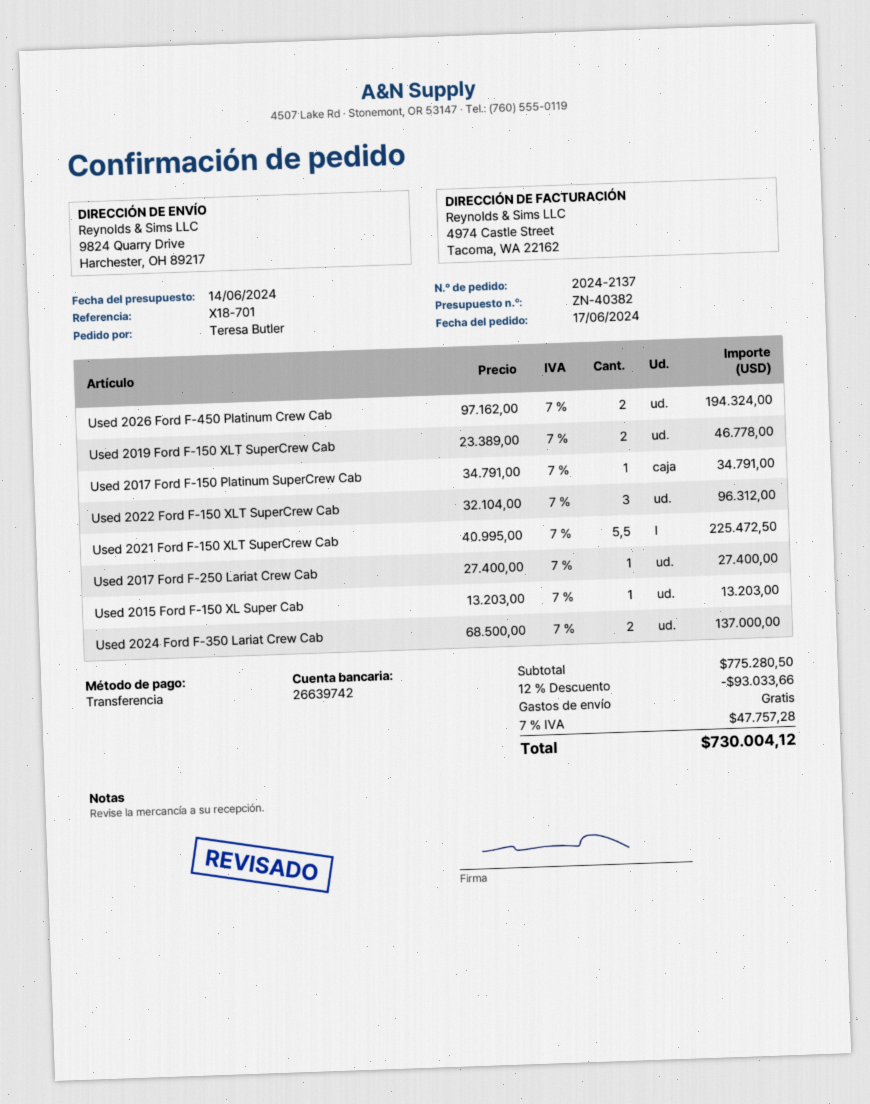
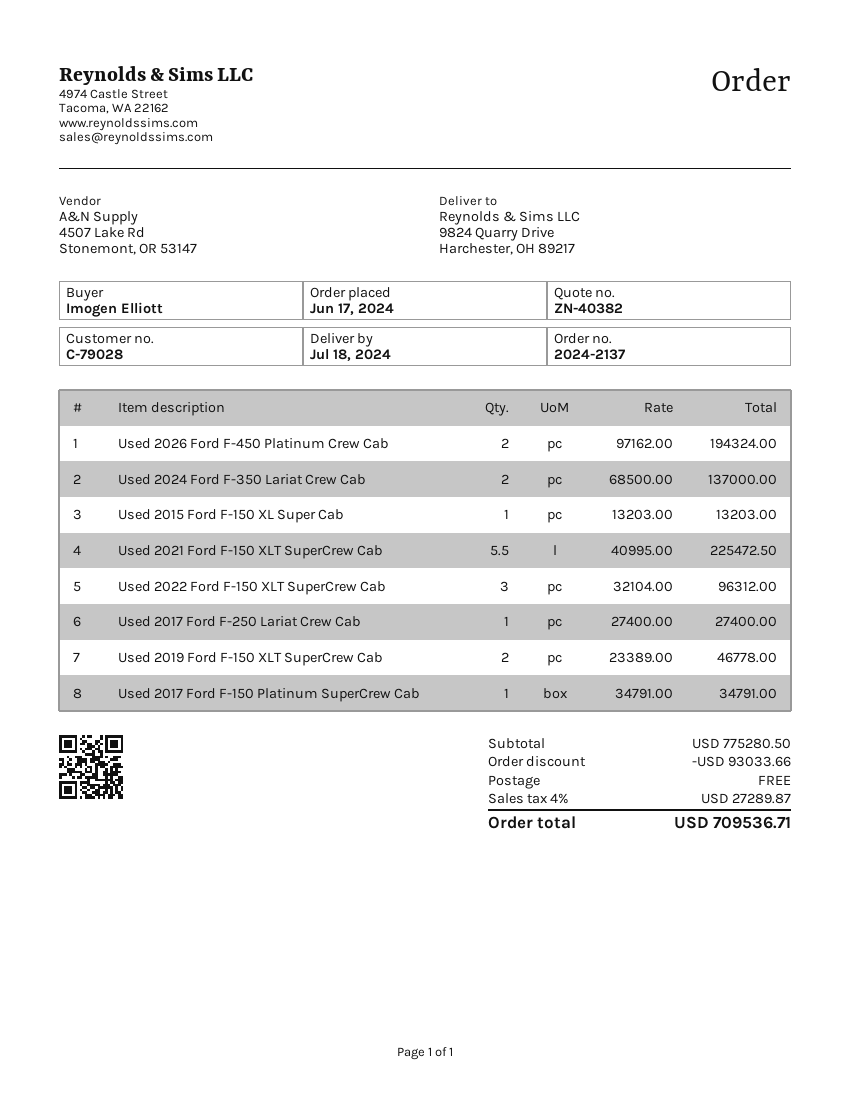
ordered by: Teresa Butler -> Imogen Elliott
tax: 7% = 47757.28 -> 4% = 27289.87
total: 730004.12 -> 709536.71

